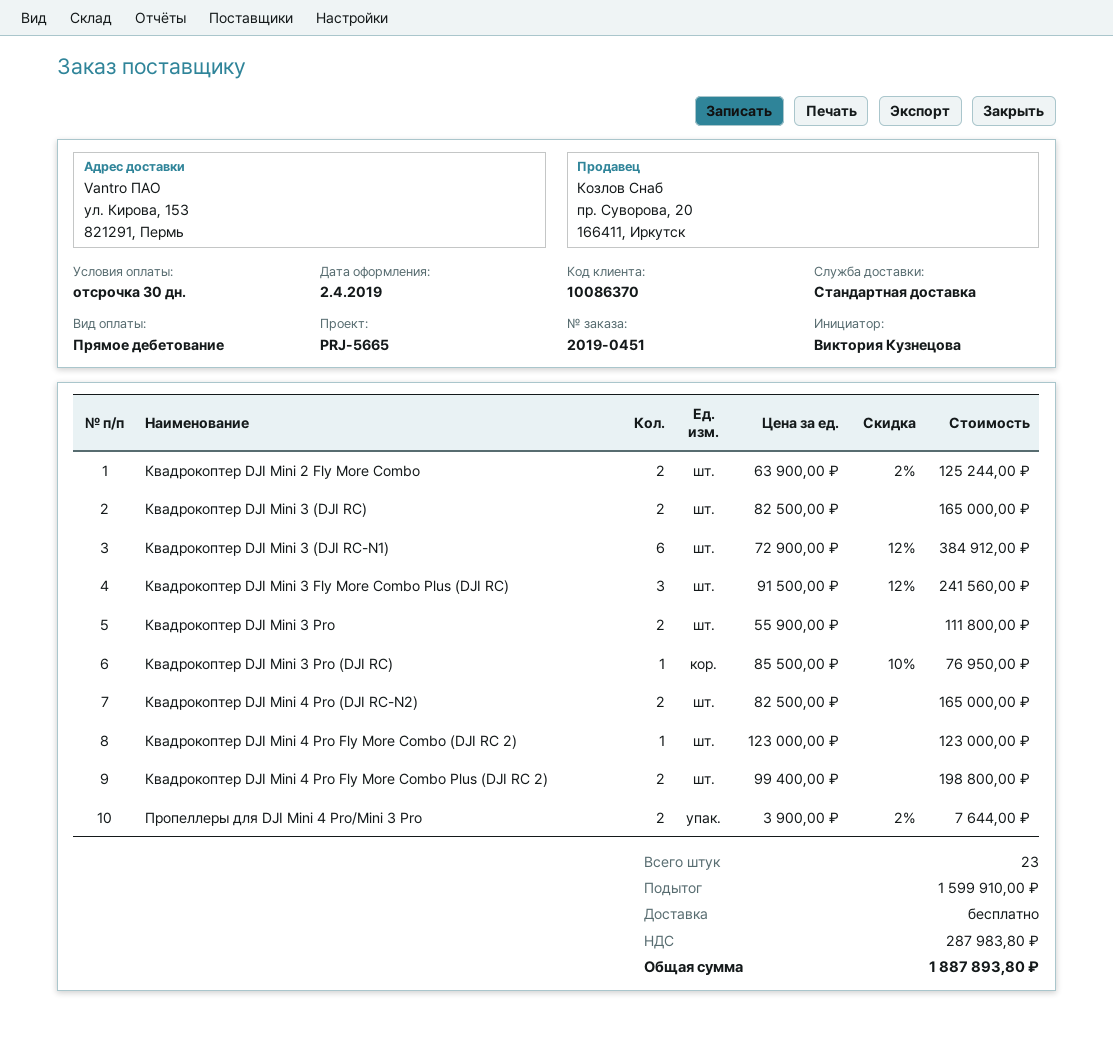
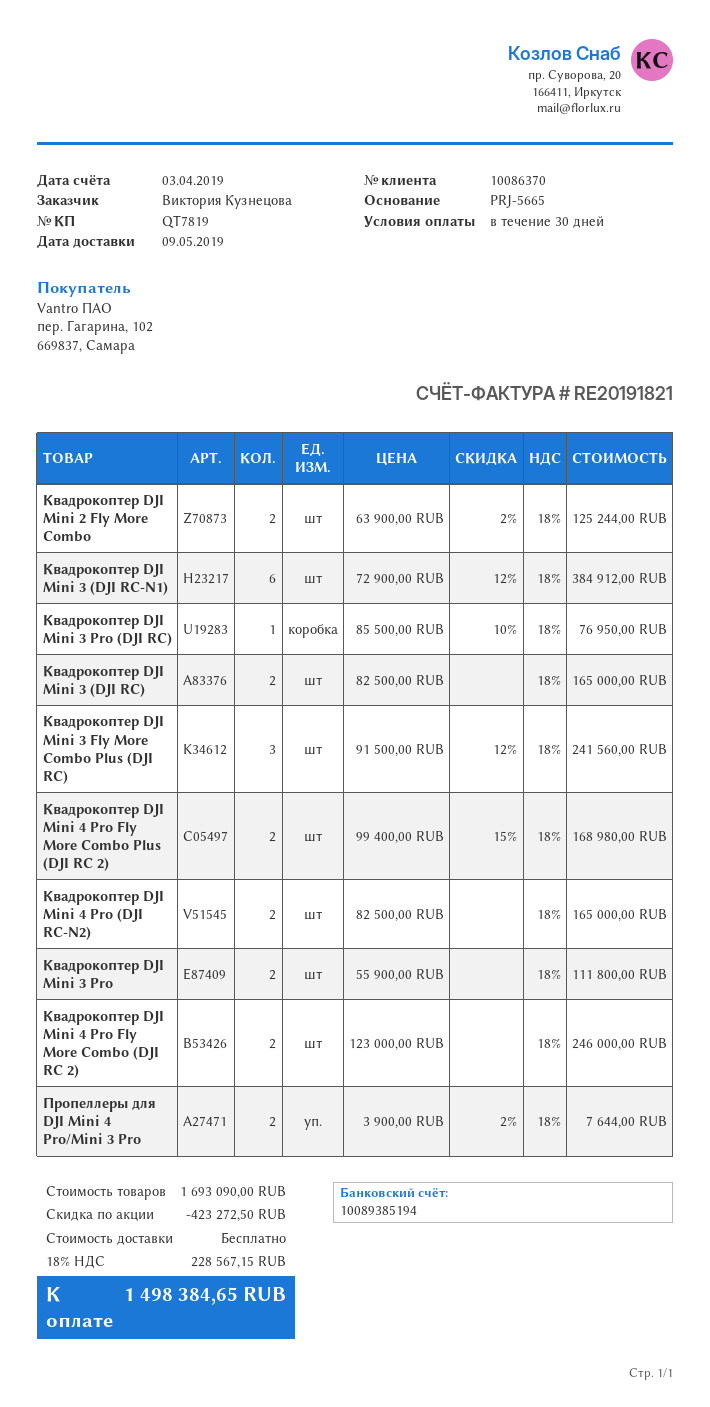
Квадрокоптер DJI Mini 4 Pro Fly More Combo (DJI RC 2): 1 x 123000.00 = 123000.00 -> 2 x 123000.00 = 246000.00
Квадрокоптер DJI Mini 4 Pro Fly More Combo Plus (DJI RC 2): 2 x 99400.00 = 198800.00 -> 2 x 99400.00 - 15% = 168980.00
subtotal: 1599910.00 -> 1693090.00
discount: none -> 423272.50
tax: 287983.80 -> 228567.15
total: 1887893.80 -> 1498384.65

